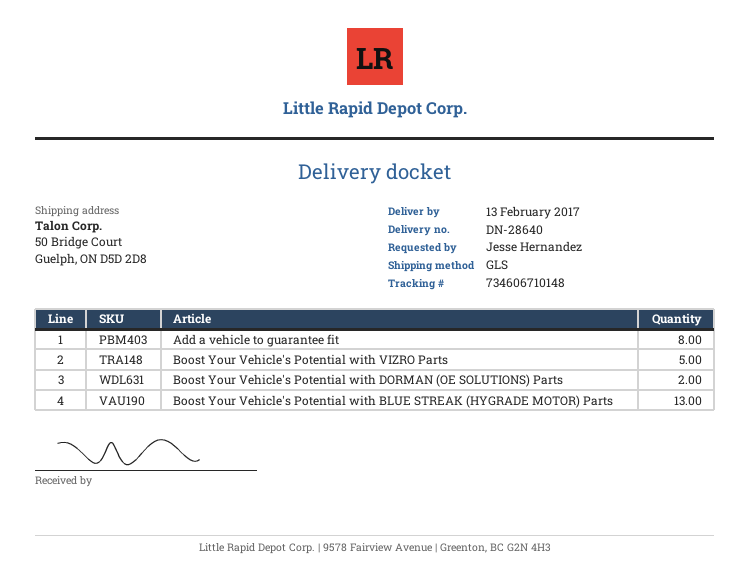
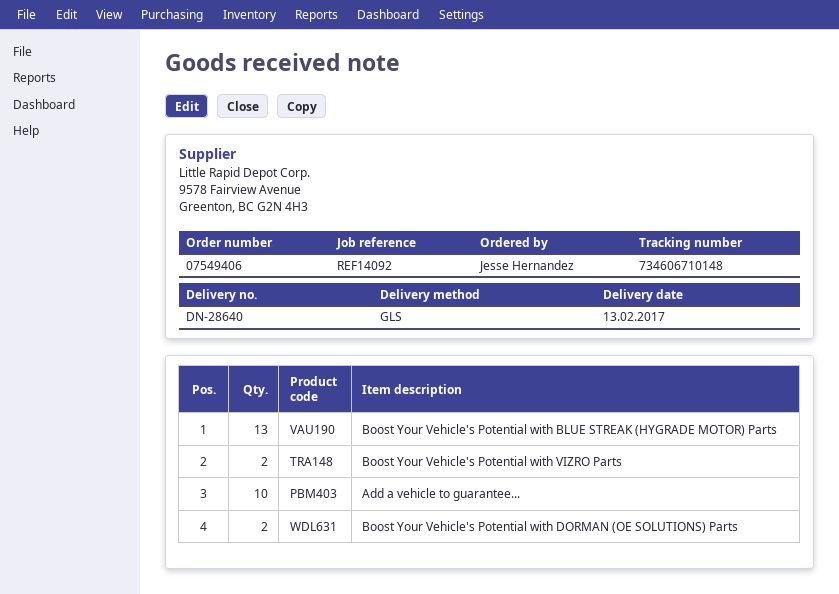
Add a vehicle to guarantee fit: 8 -> 10
Boost Your Vehicle's Potential with VIZRO Parts: 5 -> 2

